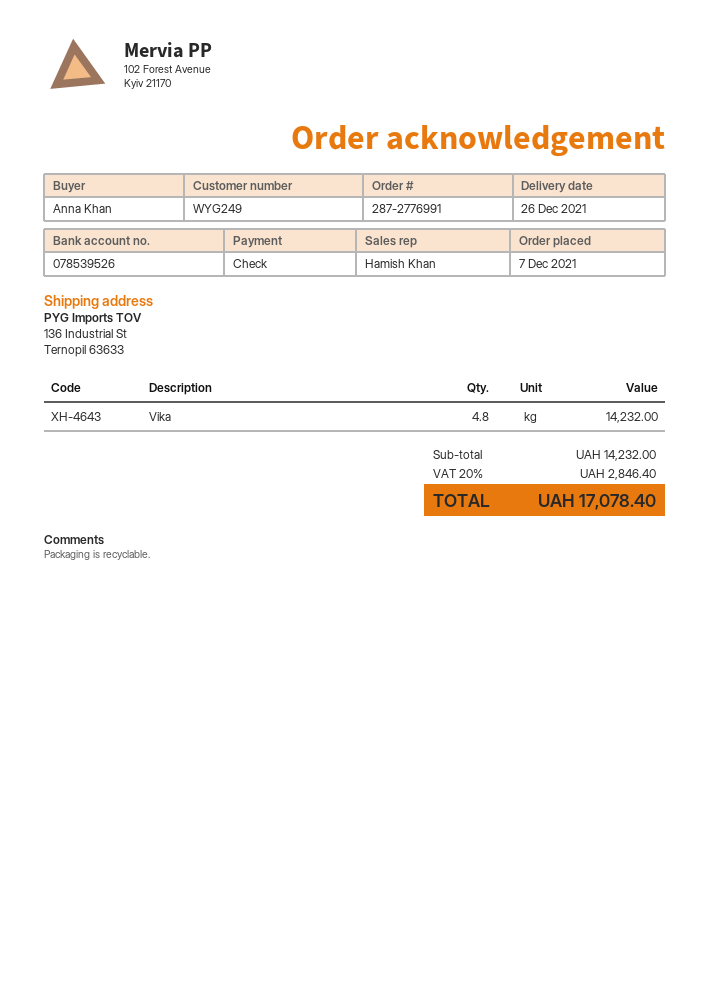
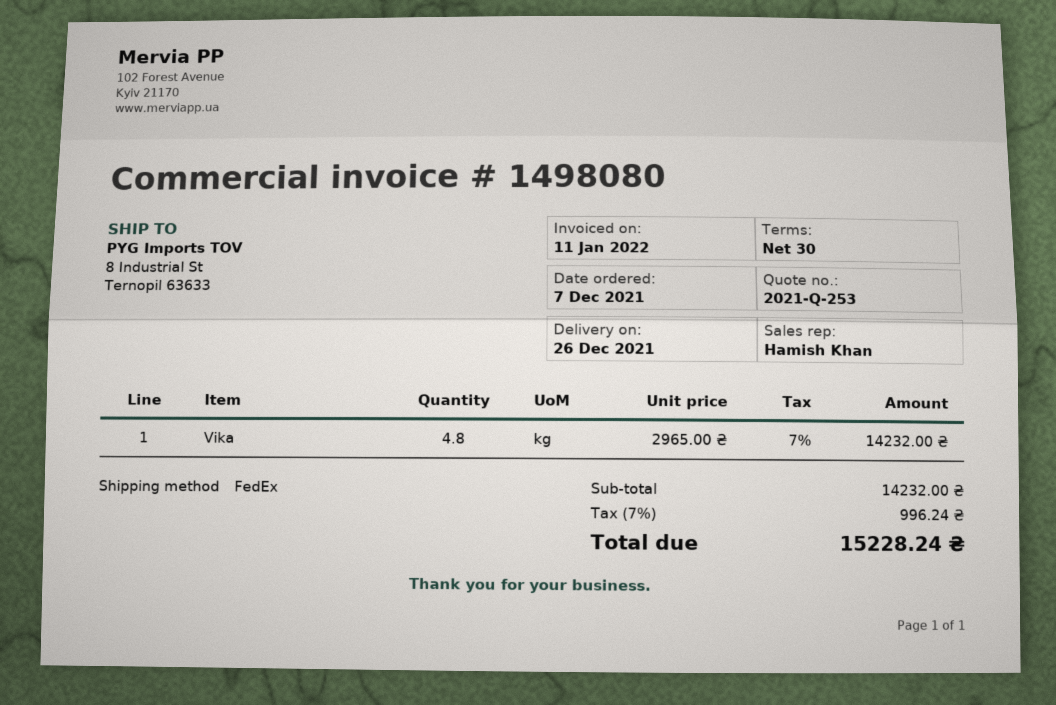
ship to: 136 Industrial St, Ternopil 63633 -> 8 Industrial St, Ternopil 63633
tax: 20% = 2846.40 -> 7% = 996.24
total: 17078.40 -> 15228.24

